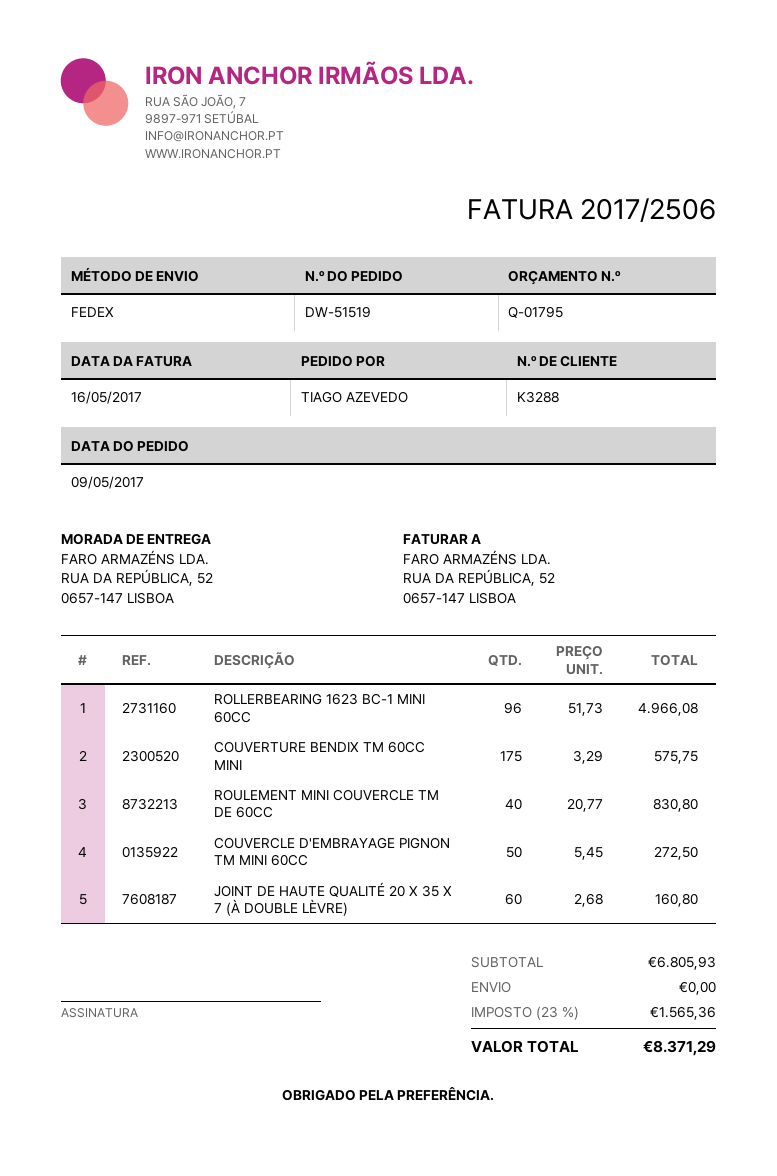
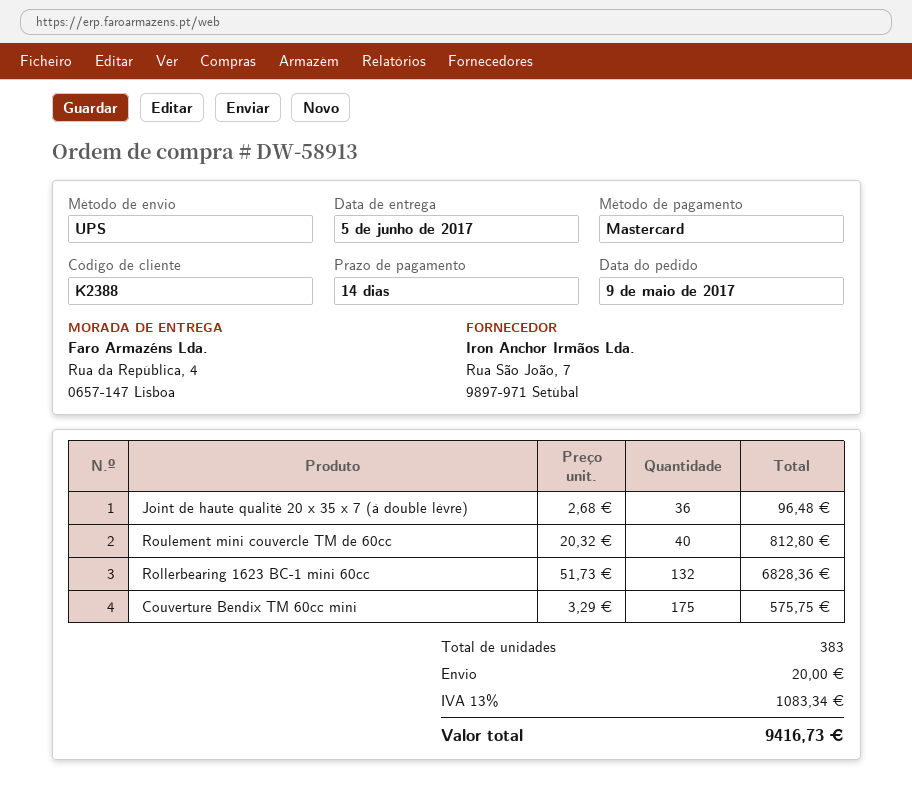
order number: DW-51519 -> DW-58913
customer number: K3288 -> K2388
shipping method: FedEx -> UPS
ship to: RUA DA REPÚBLICA, 52, 0657-147 LISBOA -> Rua da República, 4, 0657-147 Lisboa
ROLLERBEARING 1623 BC-1 MINI 60CC: 96 x 51.73 = 4966.08 -> 132 x 51.73 = 6828.36
ROULEMENT MINI COUVERCLE TM DE 60CC: 40 x 20.77 = 830.80 -> 40 x 20.32 = 812.80
COUVERCLE D'EMBRAYAGE PIGNON TM MINI 60CC: 50 x 5.45 = 272.50 -> none
JOINT DE HAUTE QUALITÉ 20 X 35 X 7 (À DOUBLE LÈVRE): 60 x 2.68 = 160.80 -> 36 x 2.68 = 96.48
shipping: 0.00 -> 20.00
tax: 23% = 1565.36 -> 13% = 1083.34
total: 8371.29 -> 9416.73

